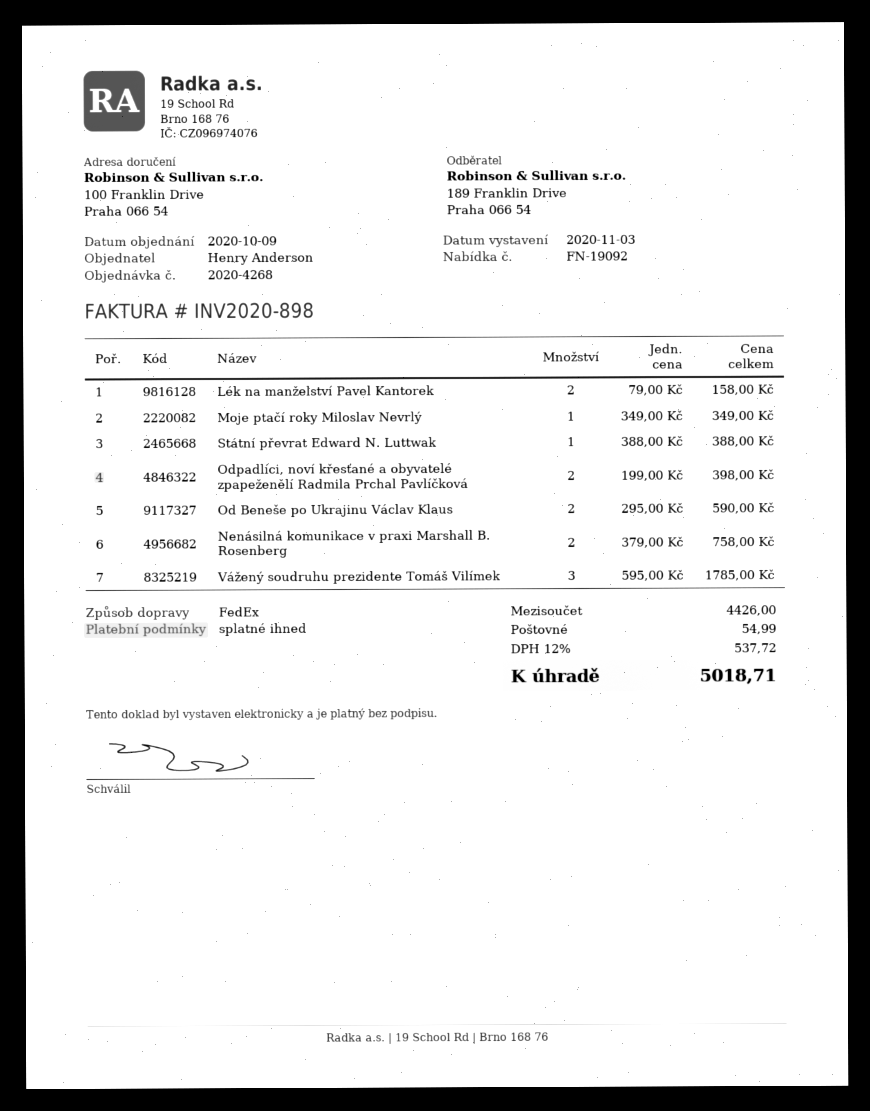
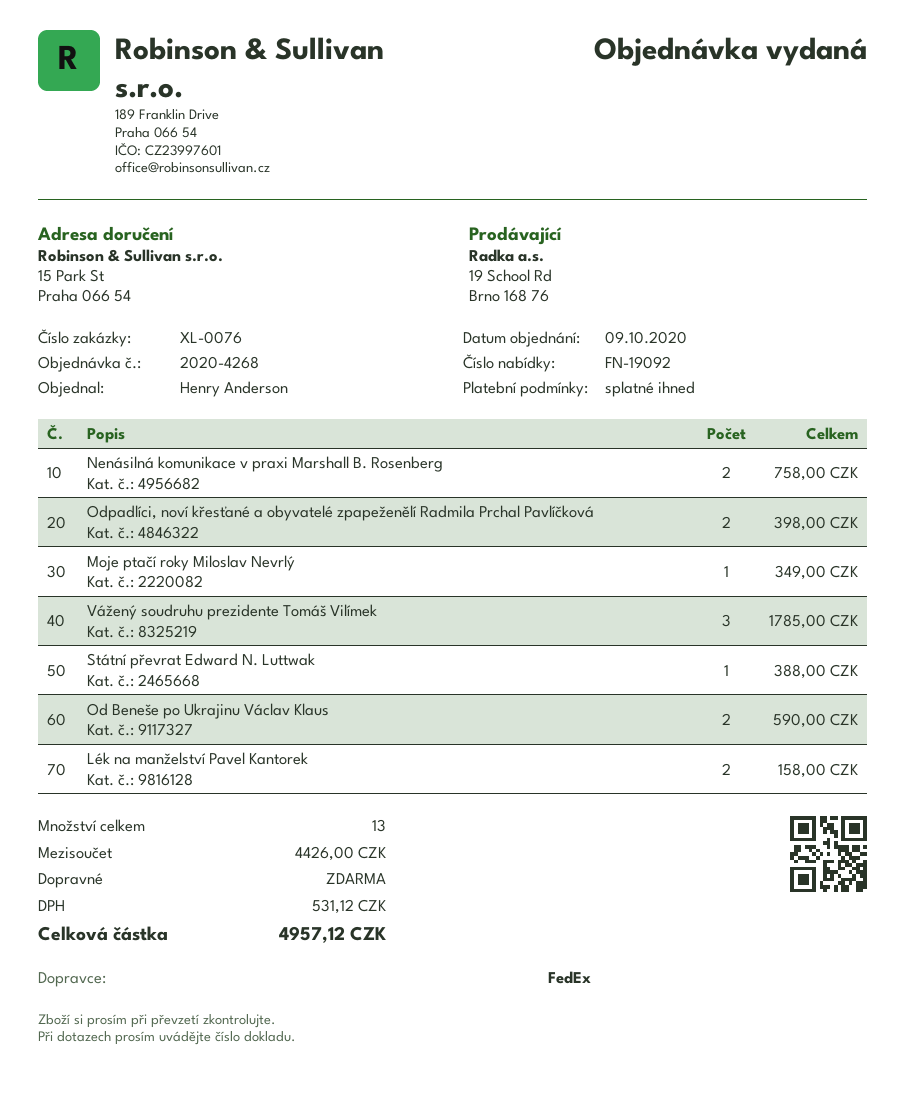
ship to: 100 Franklin Drive, Praha 066 54 -> 15 Park St, Praha 066 54
shipping: 54.99 -> 0.00
tax: 537.72 -> 531.12
total: 5018.71 -> 4957.12

